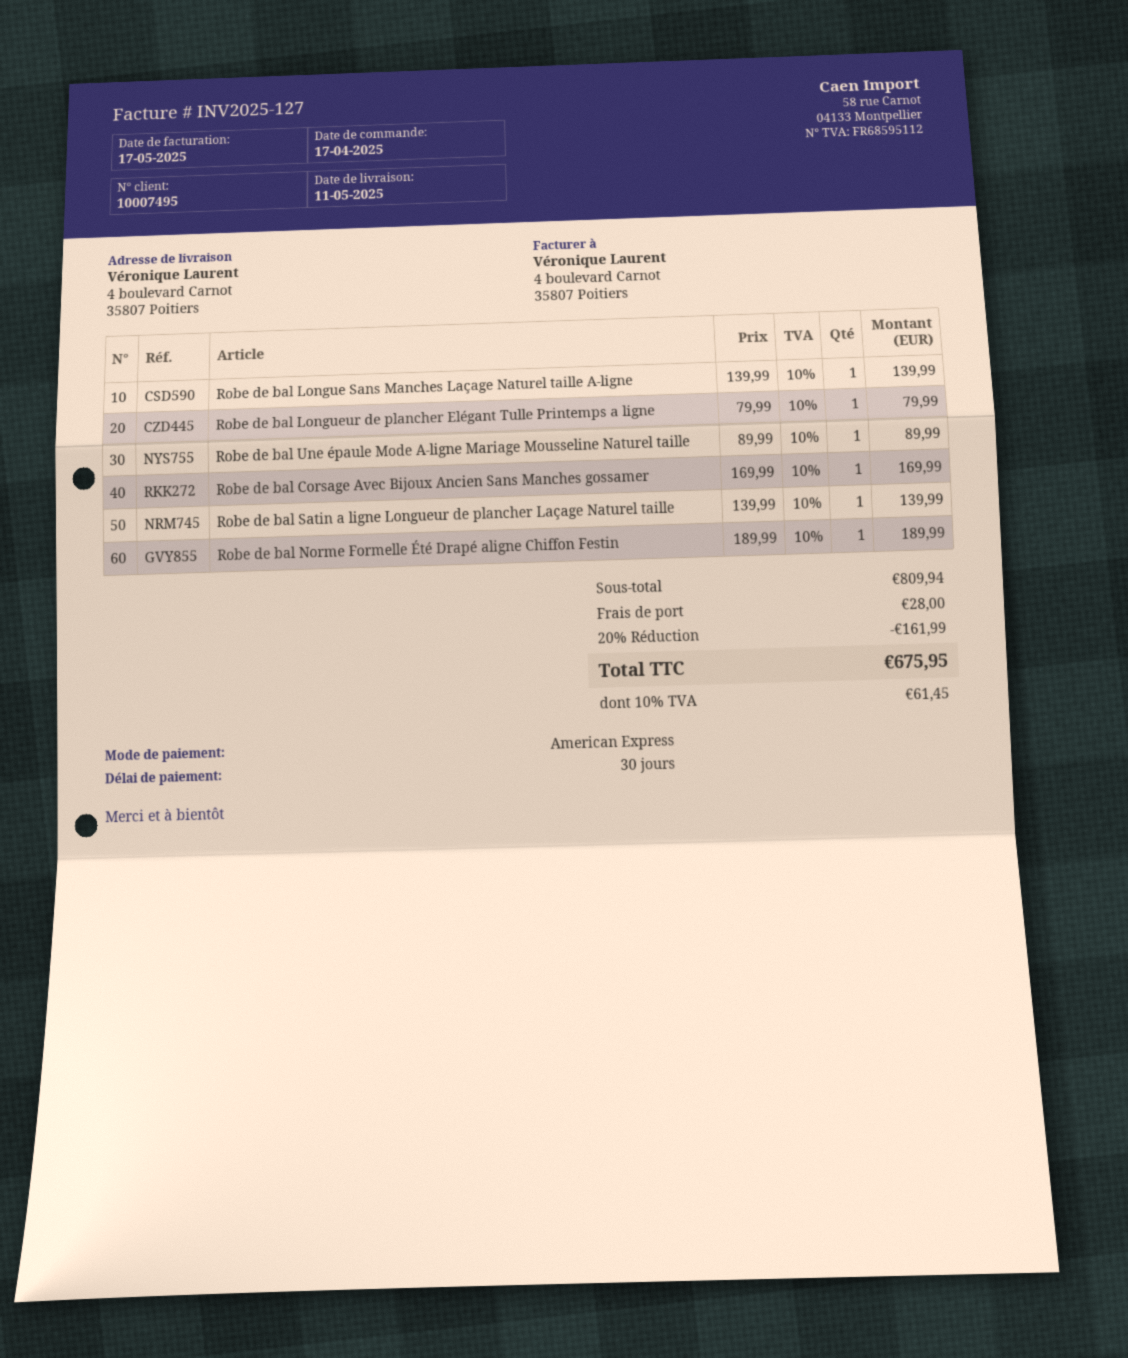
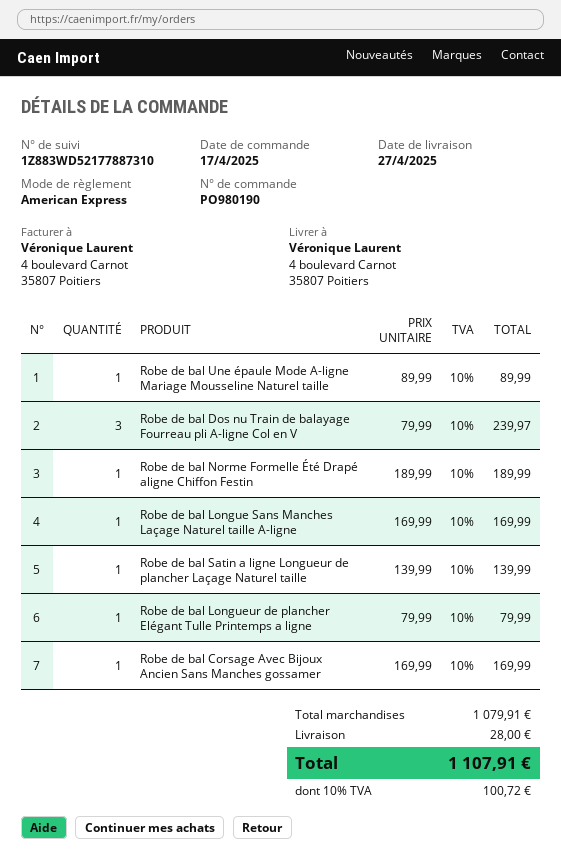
delivery date: 2025-05-11 -> 2025-04-27
Robe de bal Longue Sans Manches Laçage Naturel taille A-ligne: 1 x 139.99 = 139.99 -> 1 x 169.99 = 169.99
Robe de bal Dos nu Train de balayage Fourreau pli A-ligne Col en V: none -> 3 x 79.99 = 239.97
subtotal: 809.94 -> 1079.91
discount: 20% = 161.99 -> none
tax: 10% = 61.45 -> 10% = 100.72
total: 675.95 -> 1107.91

